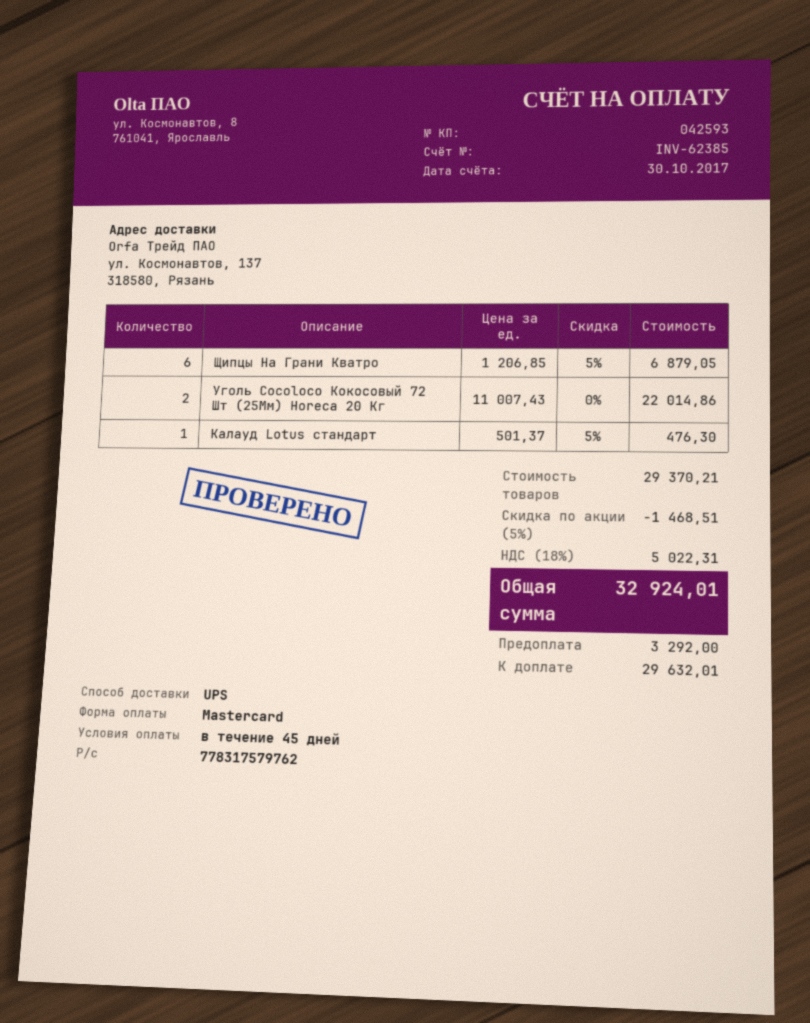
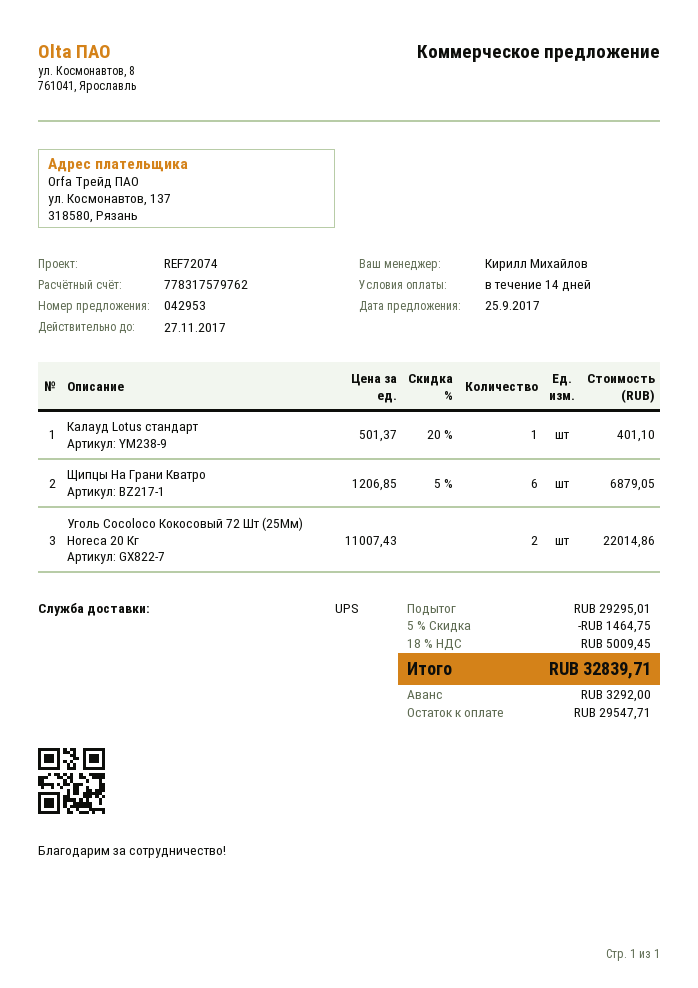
quote number: 042593 -> 042953
payment terms: 45 days -> 14 days
Калауд Lotus стандарт: 1 x 501.37 - 5% = 476.30 -> 1 x 501.37 - 20% = 401.10
subtotal: 29370.21 -> 29295.01
discount: 5% = 1468.51 -> 5% = 1464.75
tax: 18% = 5022.31 -> 18% = 5009.45
total: 32924.01 -> 32839.71
balance: 29632.01 -> 29547.71

